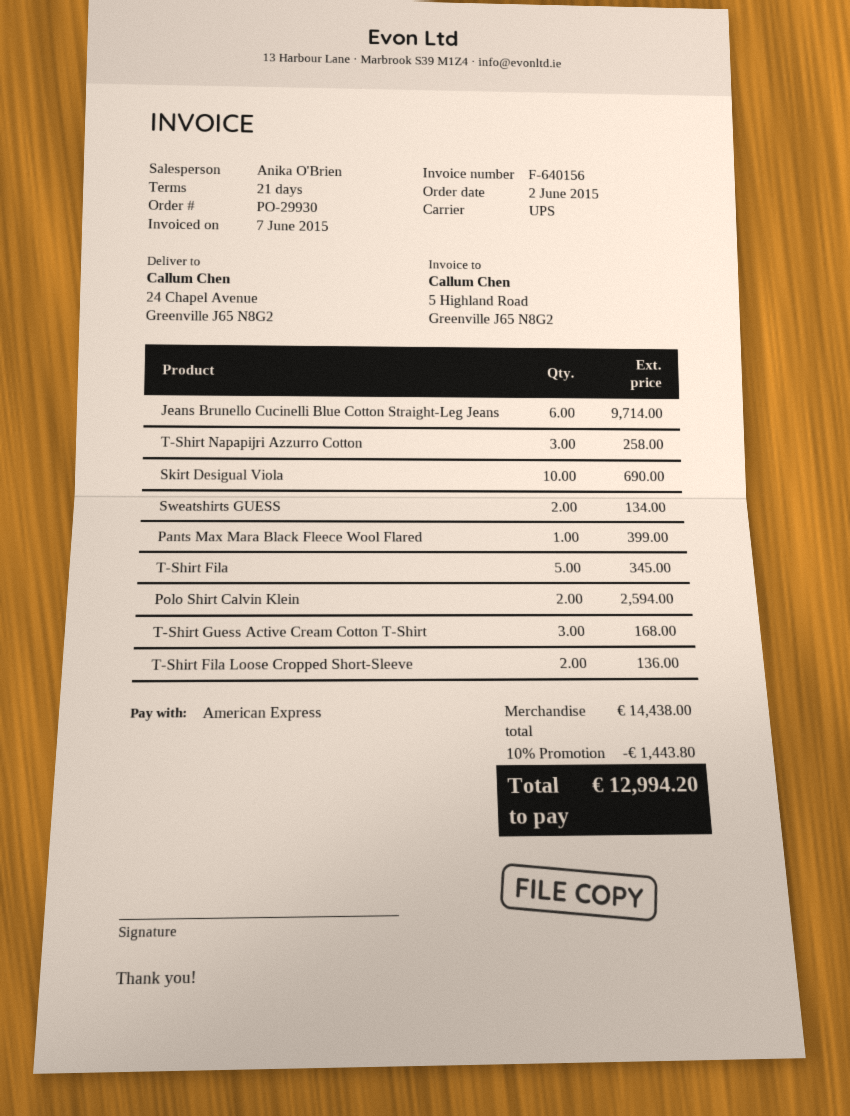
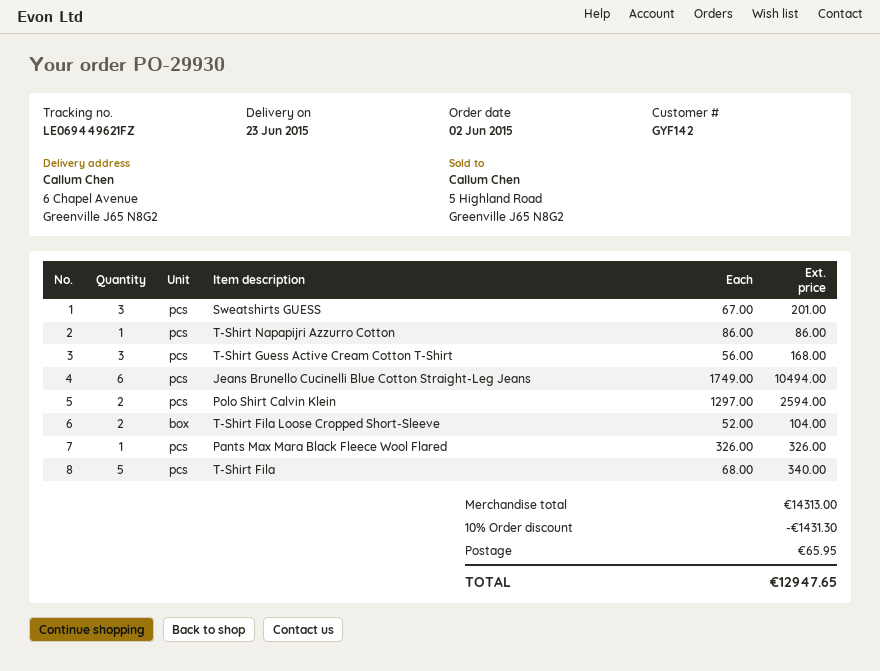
ship to: 24 Chapel Avenue, Greenville J65 N8G2 -> 6 Chapel Avenue, Greenville J65 N8G2
Jeans Brunello Cucinelli Blue Cotton Straight-Leg Jeans: 6 for 9714.00 -> 6 for 10494.00
T-Shirt Napapijri Azzurro Cotton: 3 for 258.00 -> 1 for 86.00
Skirt Desigual Viola: 10 for 690.00 -> none
Sweatshirts GUESS: 2 for 134.00 -> 3 for 201.00
Pants Max Mara Black Fleece Wool Flared: 1 for 399.00 -> 1 for 326.00
T-Shirt Fila: 5 for 345.00 -> 5 for 340.00
T-Shirt Fila Loose Cropped Short-Sleeve: 2 for 136.00 -> 2 for 104.00
subtotal: 14438.00 -> 14313.00
discount: 10% = 1443.80 -> 10% = 1431.30
shipping: none -> 65.95
total: 12994.20 -> 12947.65

